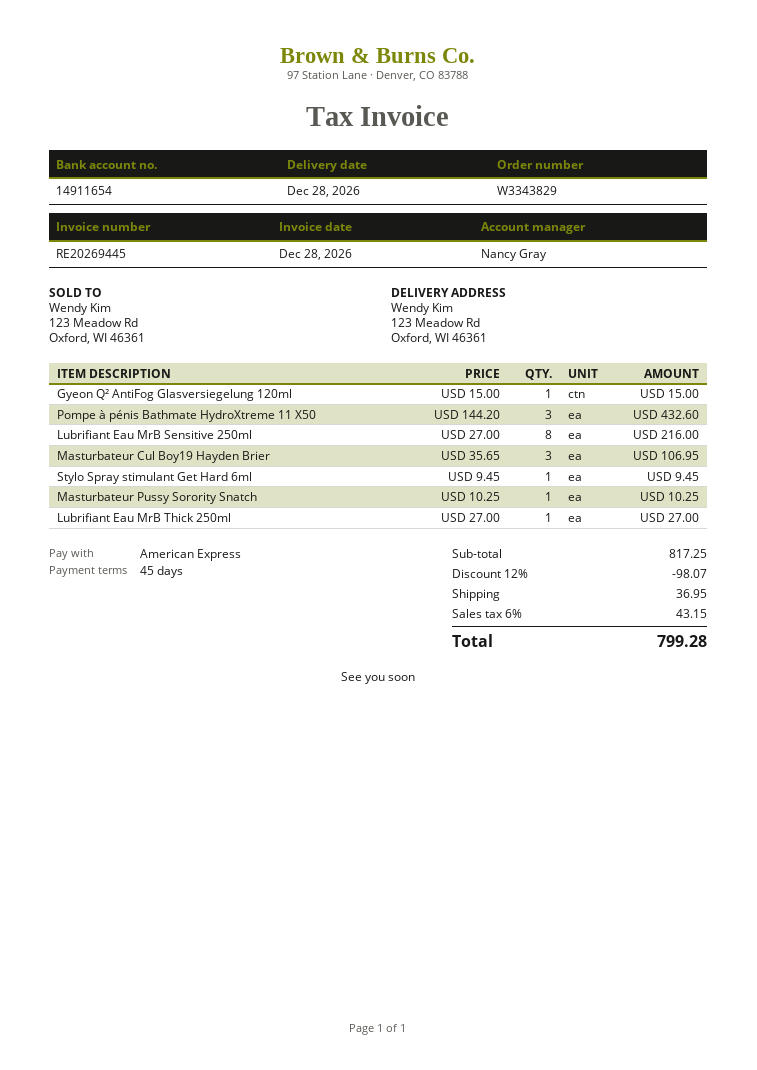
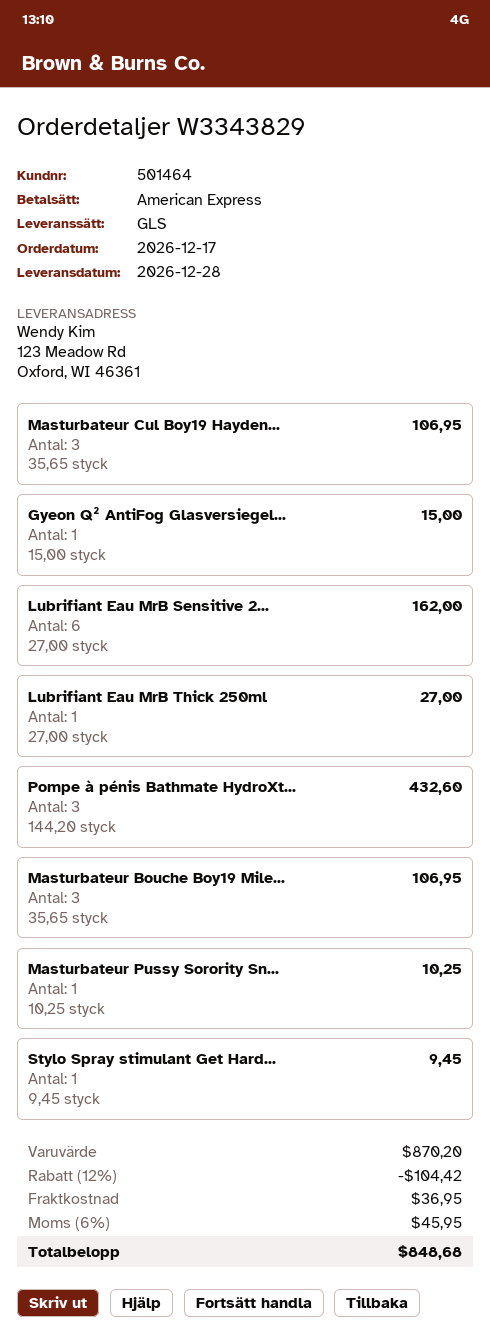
Lubrifiant Eau MrB Sensitive 250ml: 8 x 27.00 = 216.00 -> 6 x 27.00 = 162.00
Masturbateur Bouche Boy19 Mile...: none -> 3 x 35.65 = 106.95
subtotal: 817.25 -> 870.20
discount: 12% = 98.07 -> 12% = 104.42
tax: 6% = 43.15 -> 6% = 45.95
total: 799.28 -> 848.68

